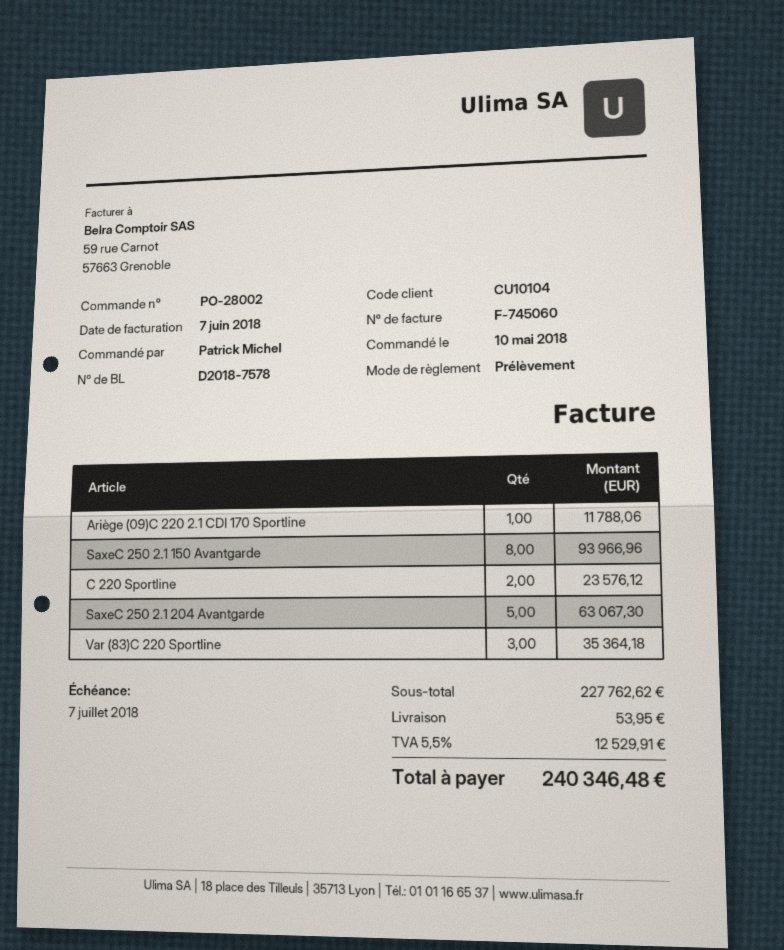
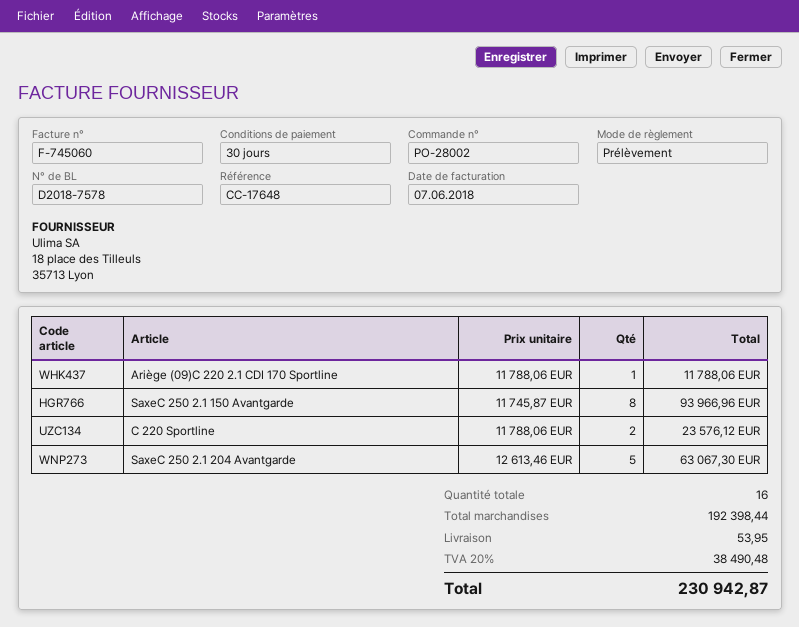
Var (83)C 220 Sportline: 3 for 35364.18 -> none
subtotal: 227762.62 -> 192398.44
tax: 5.5% = 12529.91 -> 20% = 38490.48
total: 240346.48 -> 230942.87

